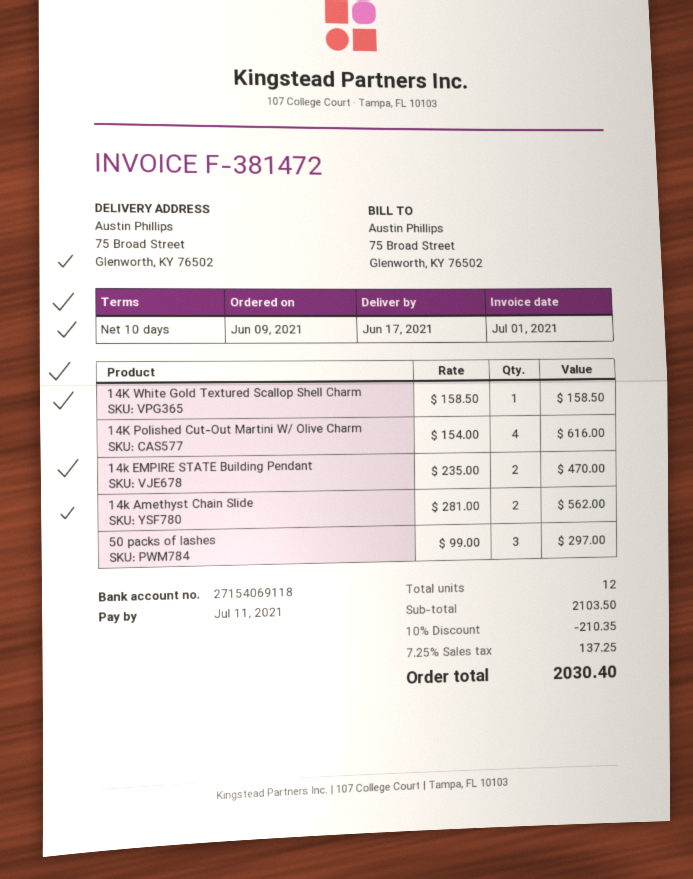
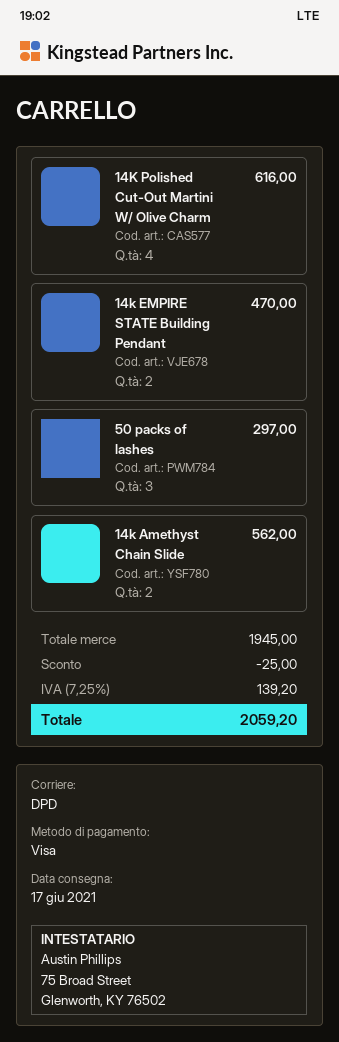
14K White Gold Textured Scallop Shell Charm: 1 for 158.50 -> none
subtotal: 2103.50 -> 1945.00
discount: 210.35 -> 25.00
tax: 7.25% = 137.25 -> 7.25% = 139.20
total: 2030.40 -> 2059.20

